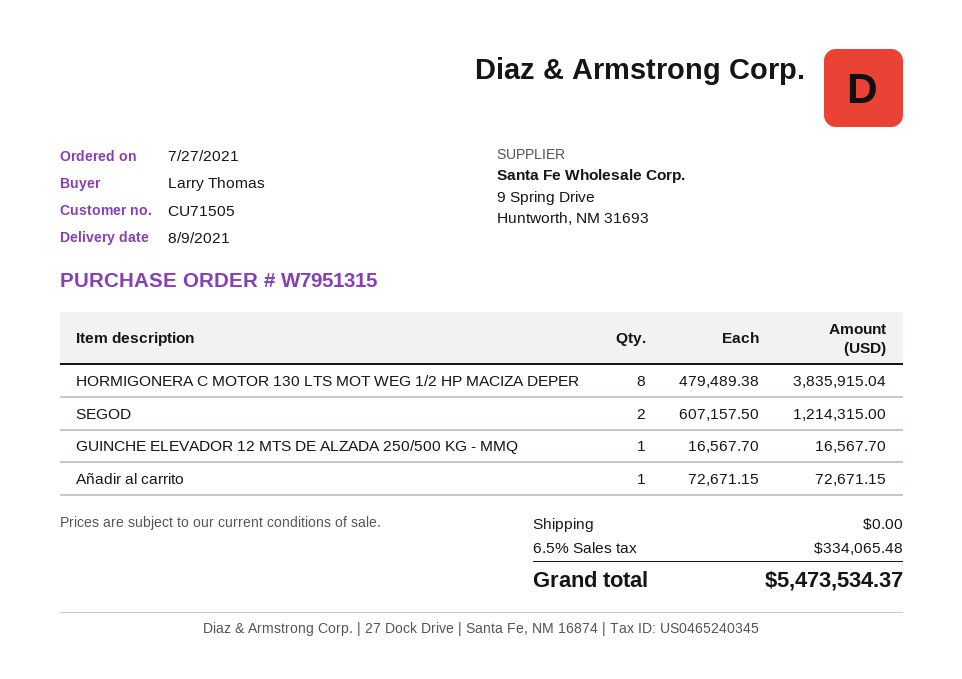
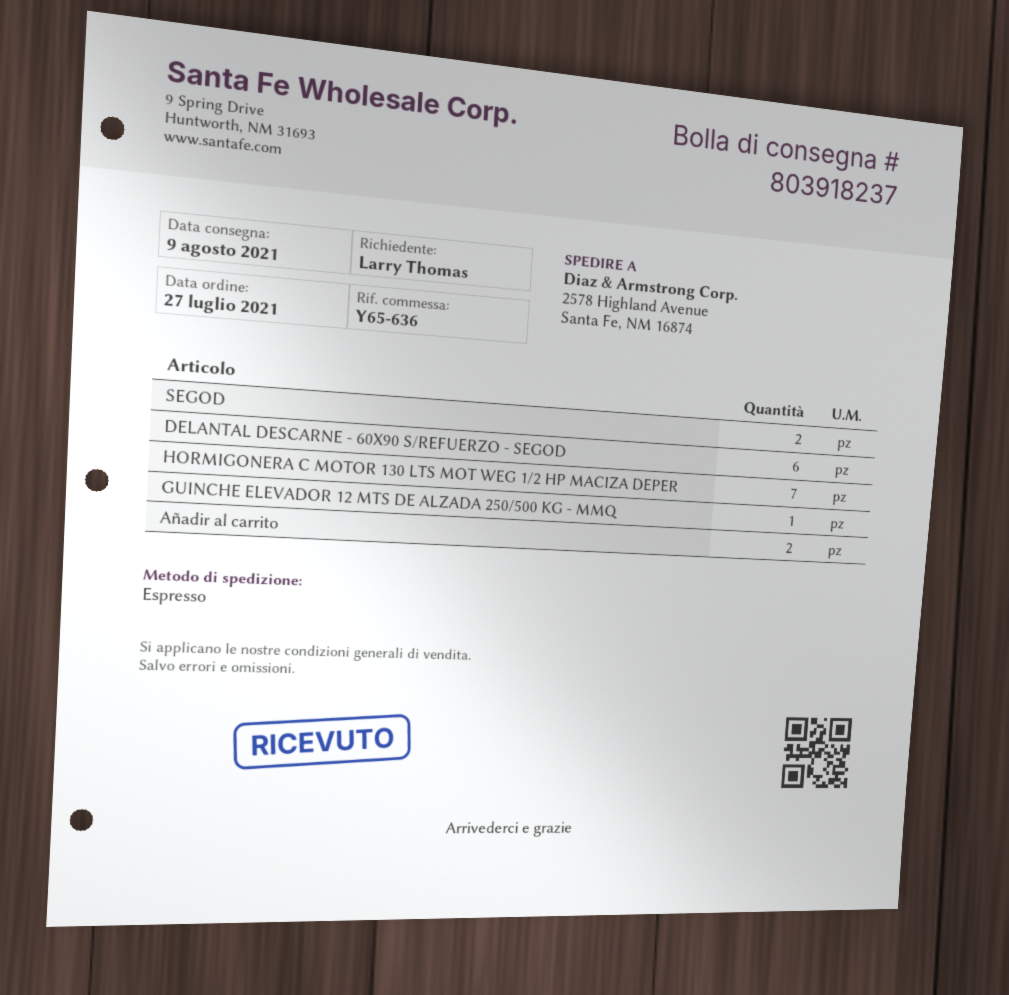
HORMIGONERA C MOTOR 130 LTS MOT WEG 1/2 HP MACIZA DEPER: 8 -> 7
Añadir al carrito: 1 -> 2
DELANTAL DESCARNE - 60X90 S/REFUERZO - SEGOD: none -> 6

